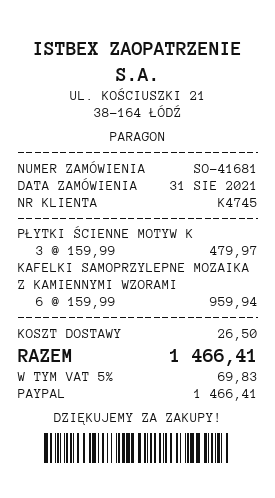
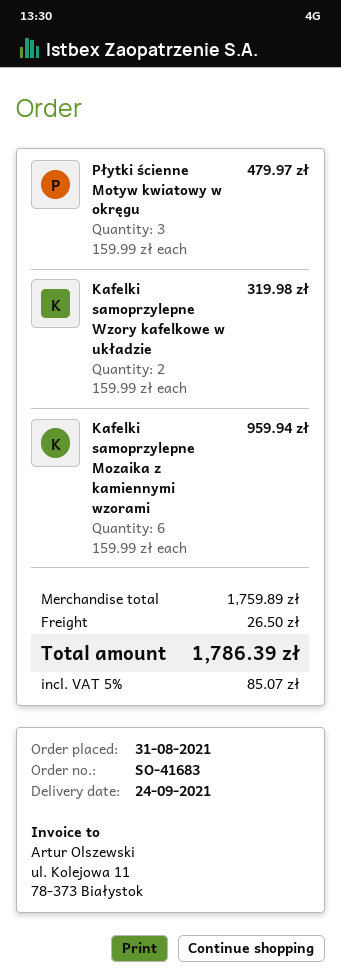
order number: SO-41681 -> SO-41683
Kafelki samoprzylepne Wzory kafelkowe w układzie: none -> 2 x 159.99 = 319.98
tax: 5% = 69.83 -> 5% = 85.07
total: 1466.41 -> 1786.39

